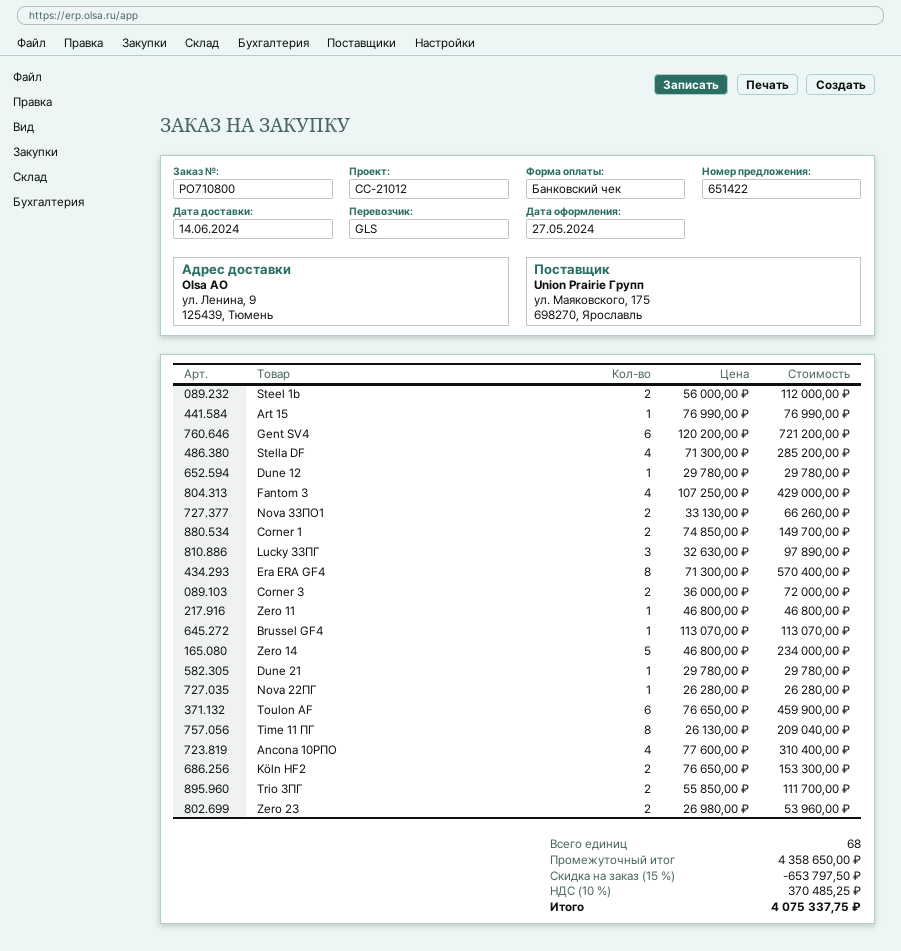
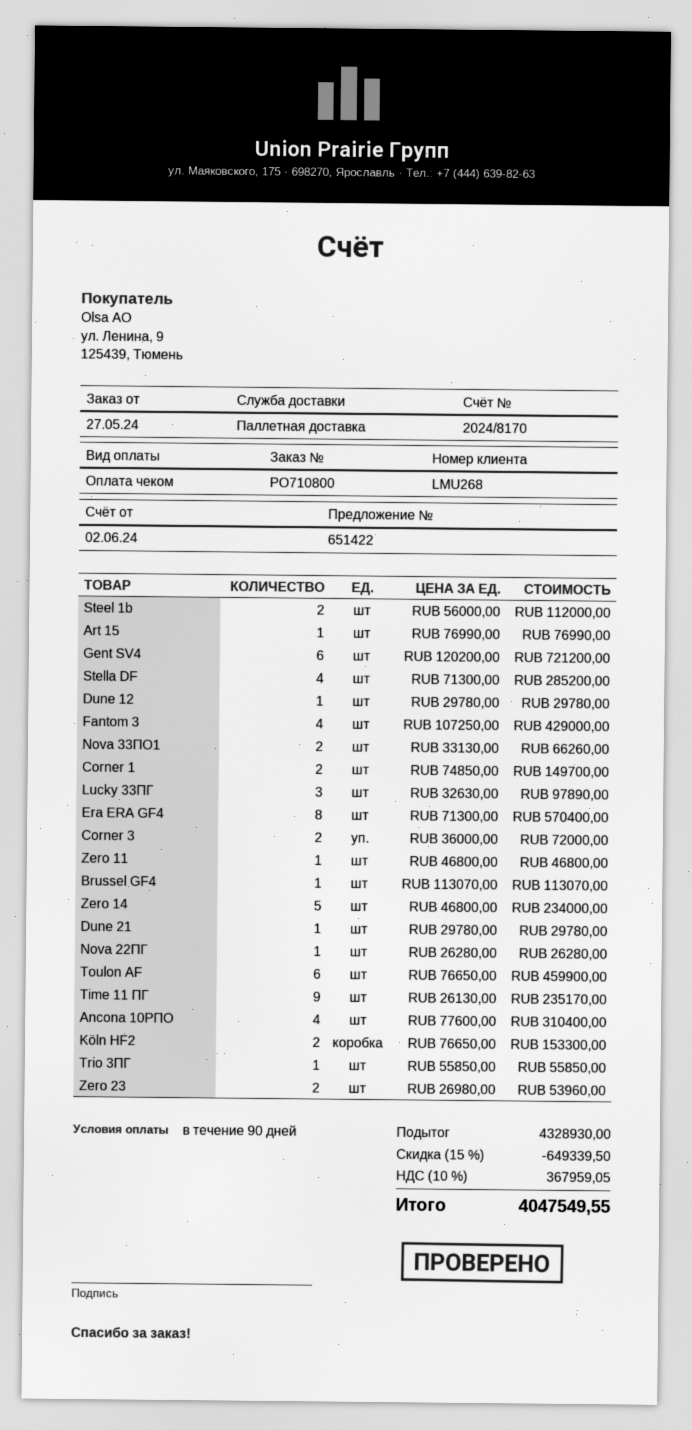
shipping method: GLS -> pallet freight
Time 11 ПГ: 8 x 26130.00 = 209040.00 -> 9 x 26130.00 = 235170.00
Trio 3ПГ: 2 x 55850.00 = 111700.00 -> 1 x 55850.00 = 55850.00
subtotal: 4358650.00 -> 4328930.00
discount: 15% = 653797.50 -> 15% = 649339.50
tax: 10% = 370485.25 -> 10% = 367959.05
total: 4075337.75 -> 4047549.55

